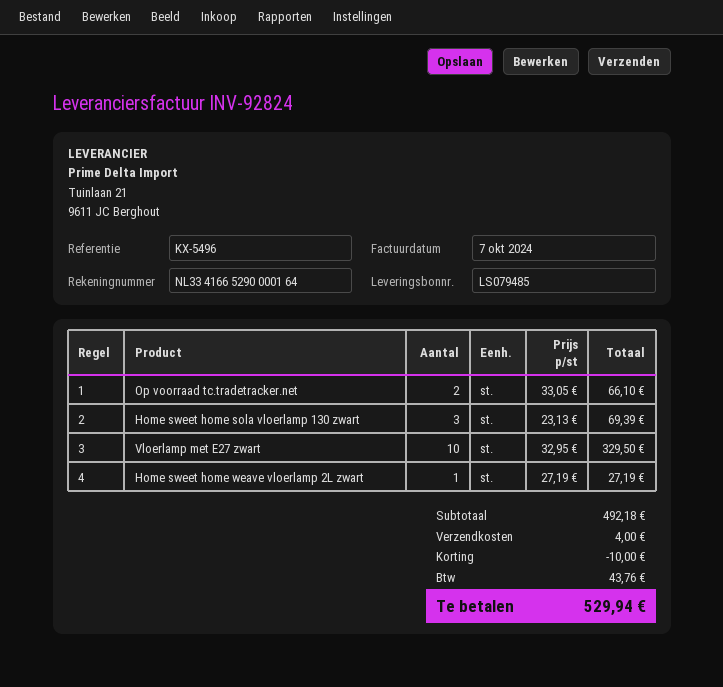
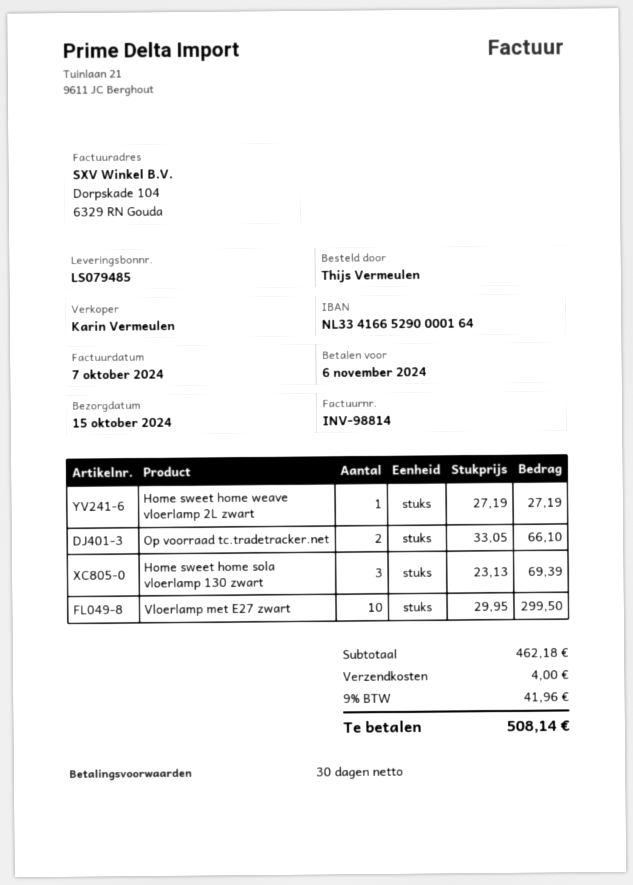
invoice number: INV-92824 -> INV-98814
Vloerlamp met E27 zwart: 10 x 32.95 = 329.50 -> 10 x 29.95 = 299.50
subtotal: 492.18 -> 462.18
discount: 10.00 -> none
tax: 43.76 -> 41.96
total: 529.94 -> 508.14

